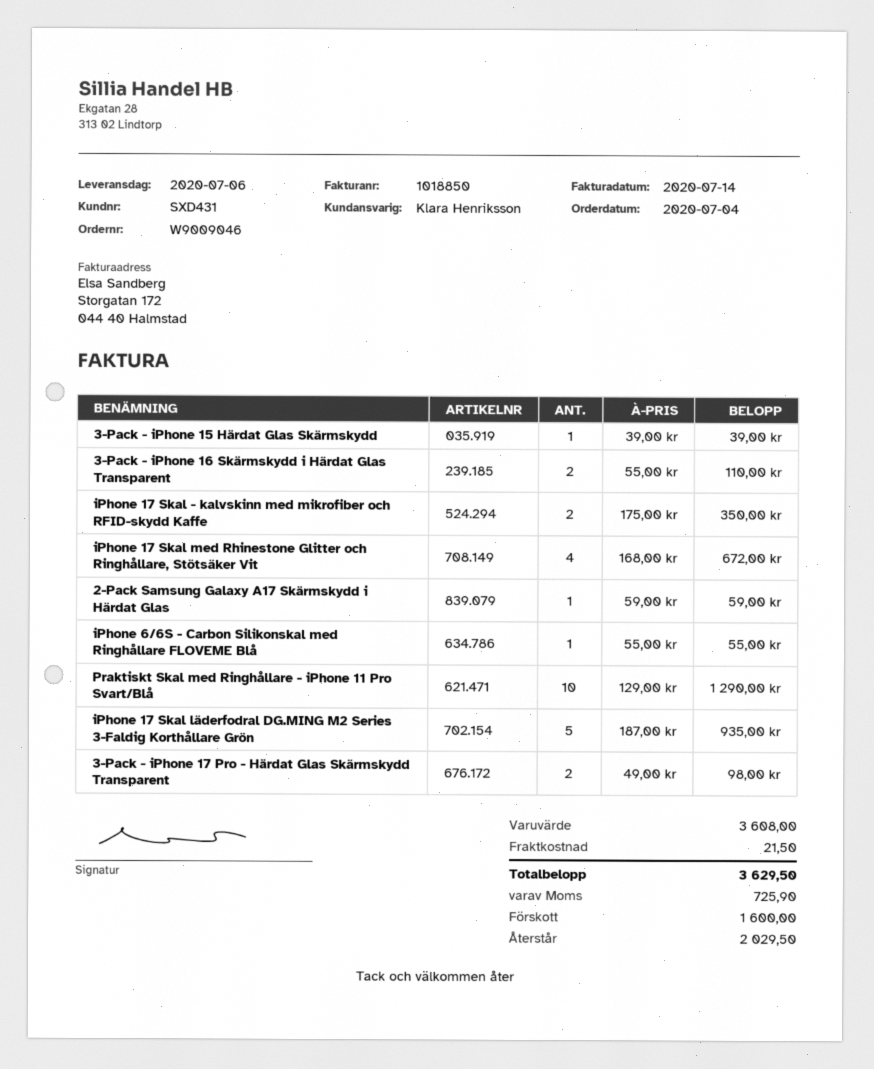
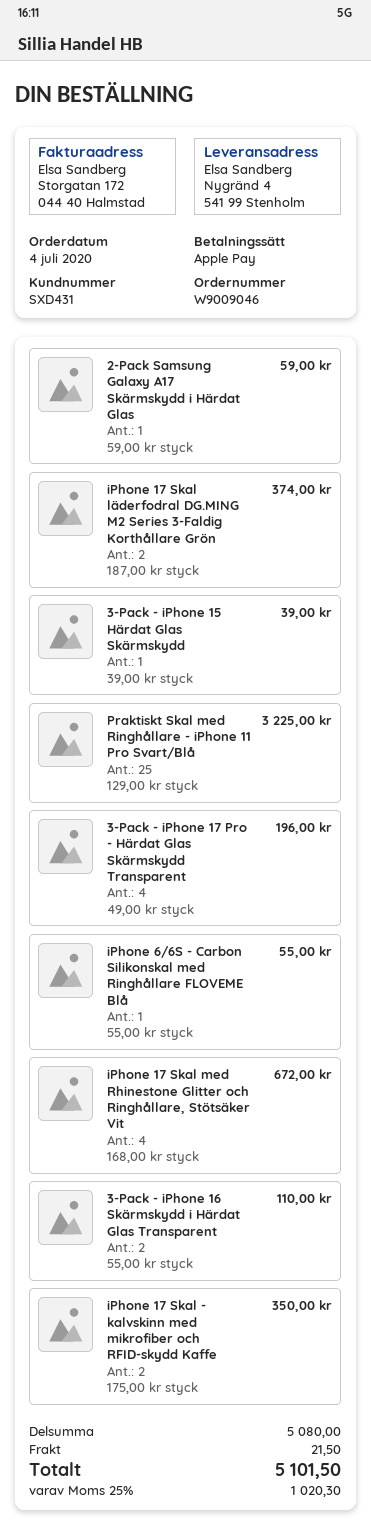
Praktiskt Skal med Ringhållare - iPhone 11 Pro Svart/Blå: 10 x 129.00 = 1290.00 -> 25 x 129.00 = 3225.00
iPhone 17 Skal läderfodral DG.MING M2 Series 3-Faldig Korthållare Grön: 5 x 187.00 = 935.00 -> 2 x 187.00 = 374.00
3-Pack - iPhone 17 Pro - Härdat Glas Skärmskydd Transparent: 2 x 49.00 = 98.00 -> 4 x 49.00 = 196.00
subtotal: 3608.00 -> 5080.00
tax: 725.90 -> 1020.30
total: 3629.50 -> 5101.50

